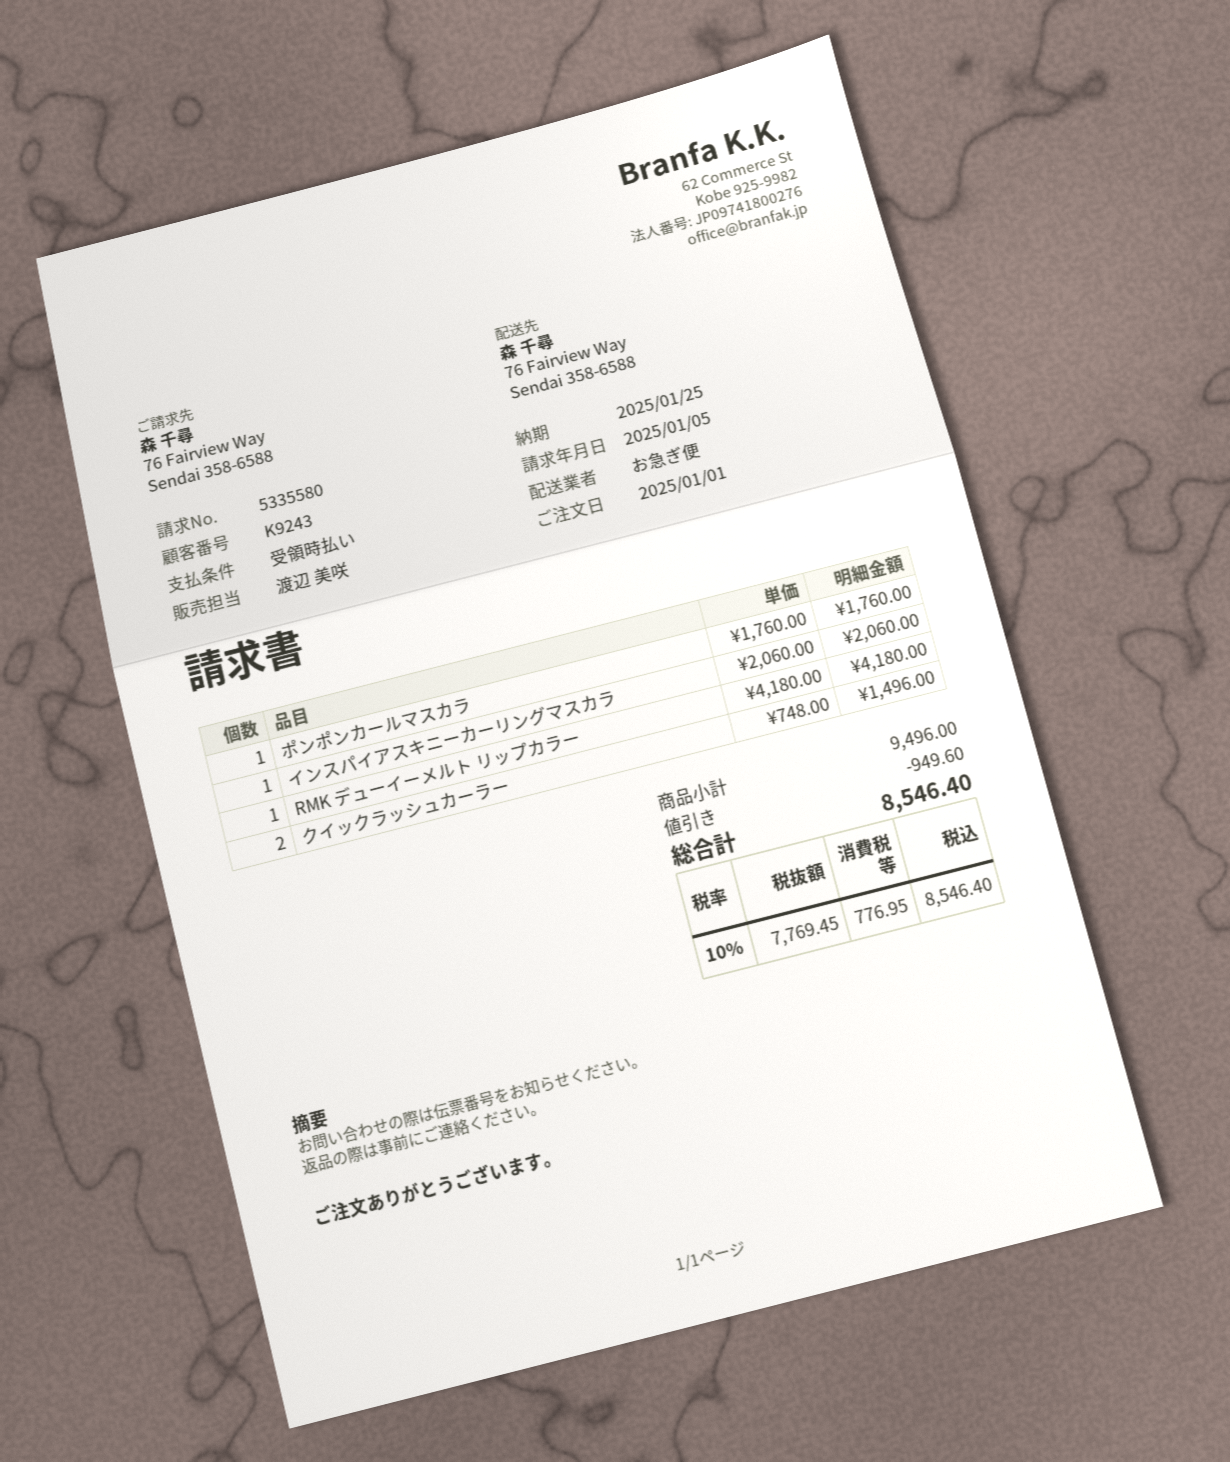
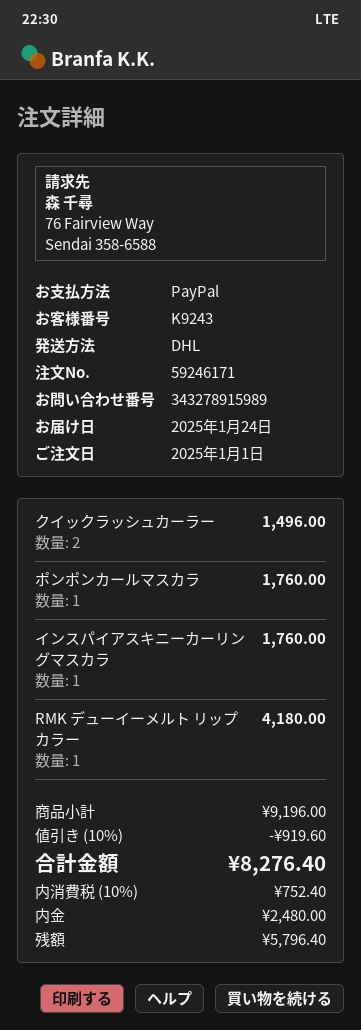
delivery date: 2025-01-25 -> 2025-01-24
shipping method: express -> DHL
インスパイアスキニーカーリングマスカラ: 1 for 2060.00 -> 1 for 1760.00
subtotal: 9496.00 -> 9196.00
discount: 949.60 -> 919.60
tax: 10% = 776.95 -> 10% = 752.40
total: 8546.40 -> 8276.40

